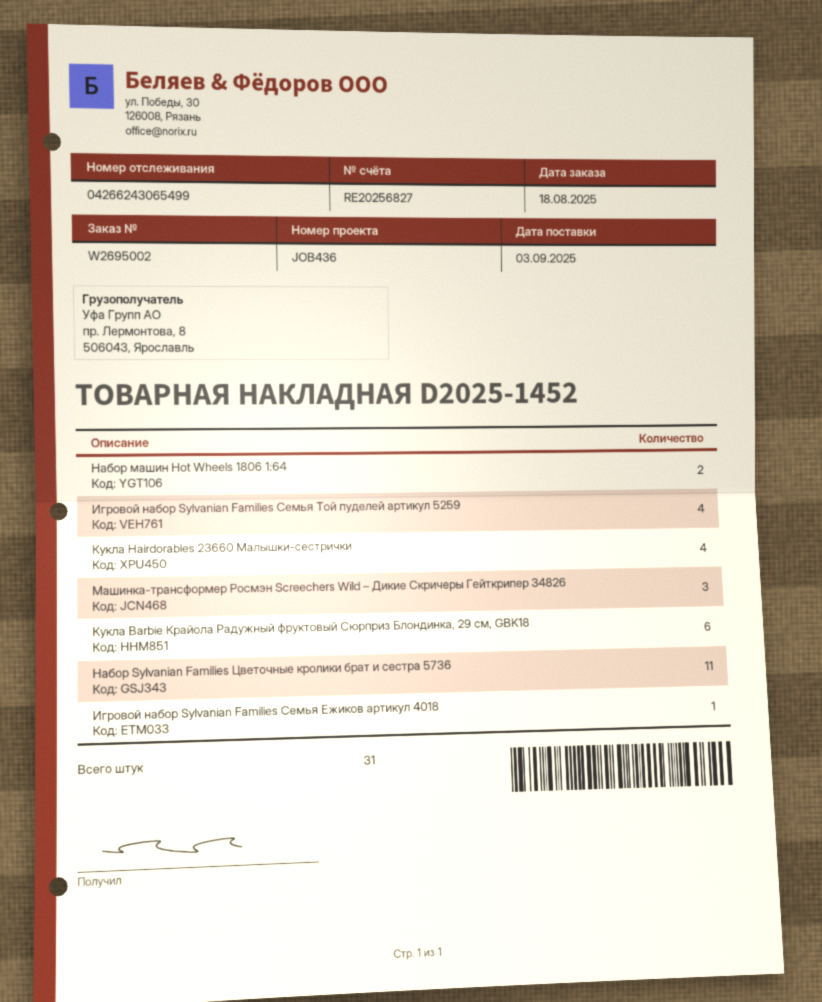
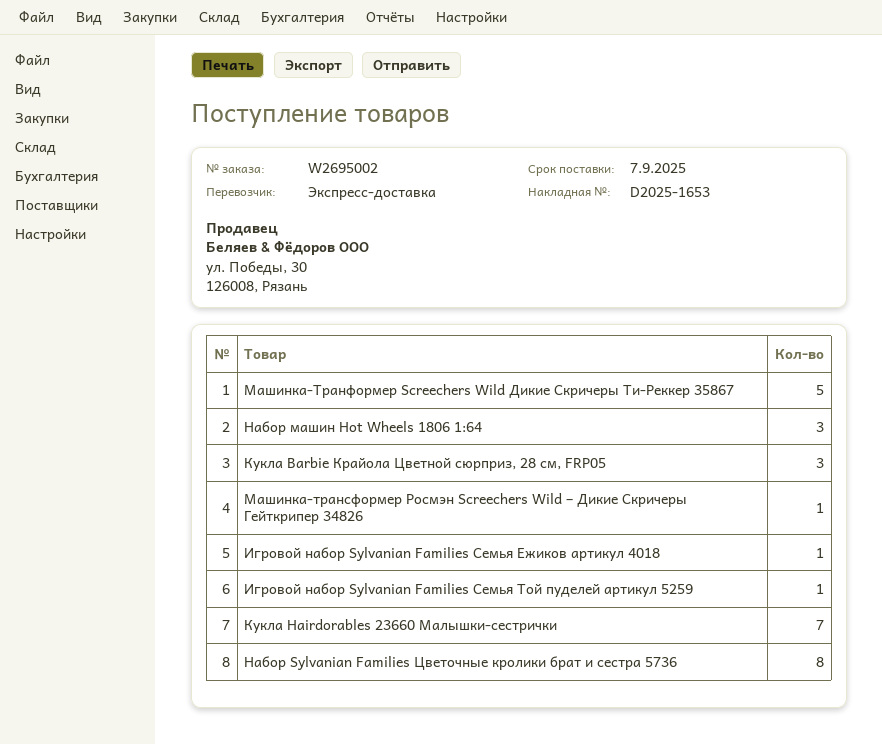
delivery note number: D2025-1452 -> D2025-1653
delivery date: 2025-09-03 -> 2025-09-07
Набор машин Hot Wheels 1806 1:64: 2 -> 3
Игровой набор Sylvanian Families Семья Той пуделей артикул 5259: 4 -> 1
Кукла Hairdorables 23660 Малышки-сестрички: 4 -> 7
Машинка-трансформер Росмэн Screechers Wild – Дикие Скричеры Гейткрипер 34826: 3 -> 1
Кукла Barbie Крайола Радужный фруктовый Сюрприз Блондинка, 29 см, GBK18: 6 -> none
Набор Sylvanian Families Цветочные кролики брат и сестра 5736: 11 -> 8
Машинка-Транформер Screechers Wild Дикие Скричеры Ти-Реккер 35867: none -> 5
Кукла Barbie Крайола Цветной сюрприз, 28 см, FRP05: none -> 3

